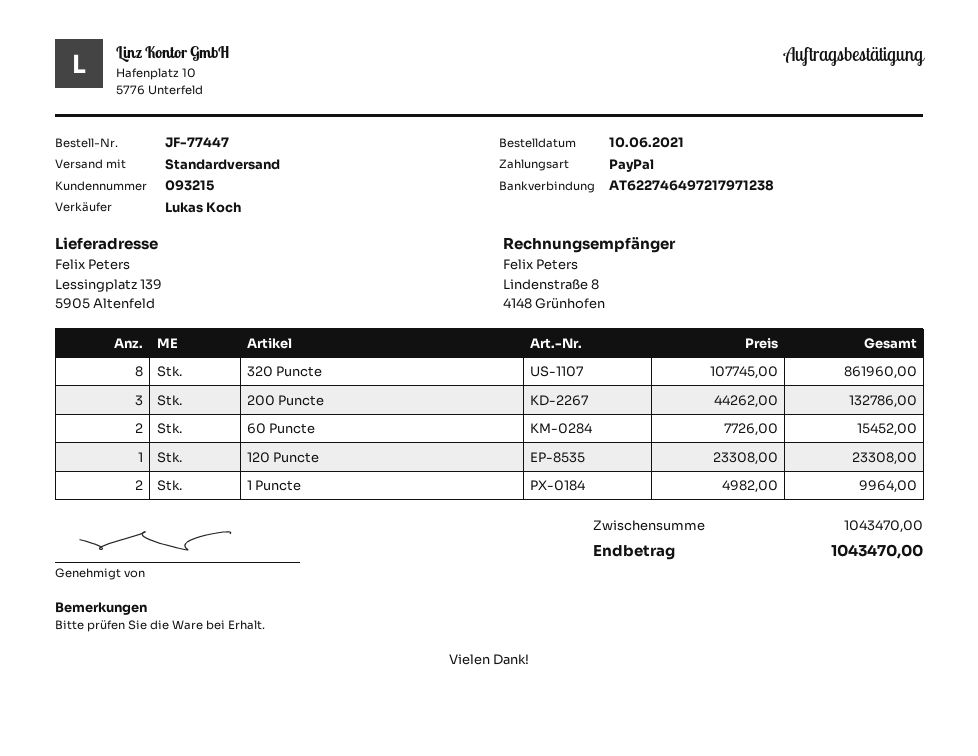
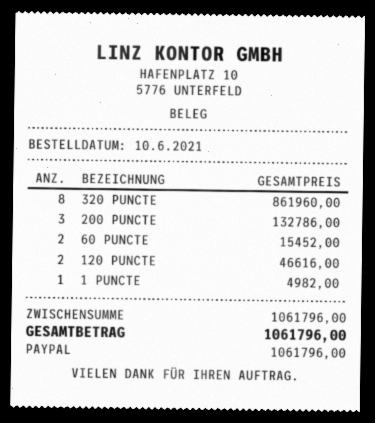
120 Puncte: 1 for 23308.00 -> 2 for 46616.00
1 Puncte: 2 for 9964.00 -> 1 for 4982.00
subtotal: 1043470.00 -> 1061796.00
total: 1043470.00 -> 1061796.00

